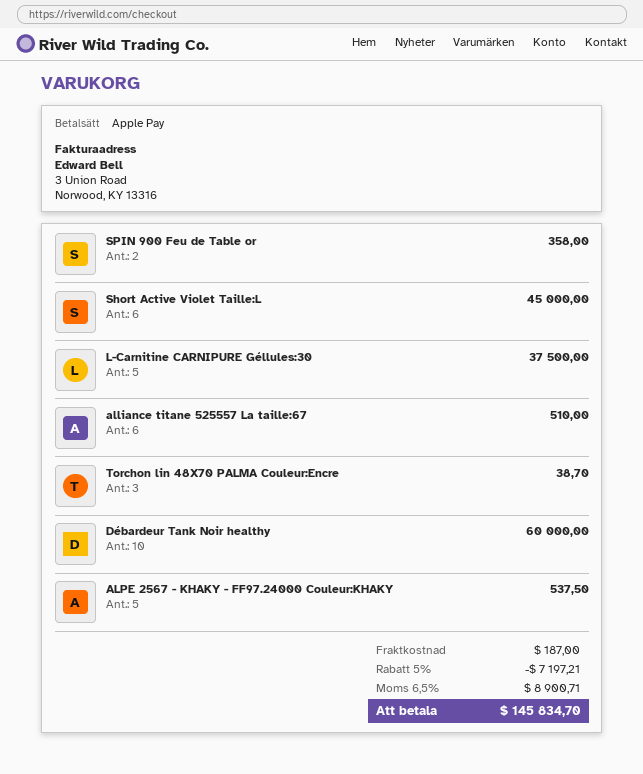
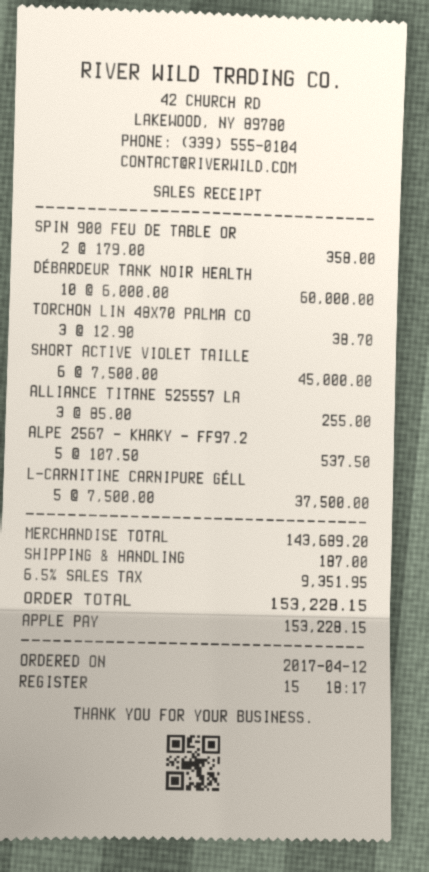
alliance titane 525557 La taille:67: 6 for 510.00 -> 3 for 255.00
discount: 5% = 7197.21 -> none
tax: 6.5% = 8900.71 -> 6.5% = 9351.95
total: 145834.70 -> 153228.15

